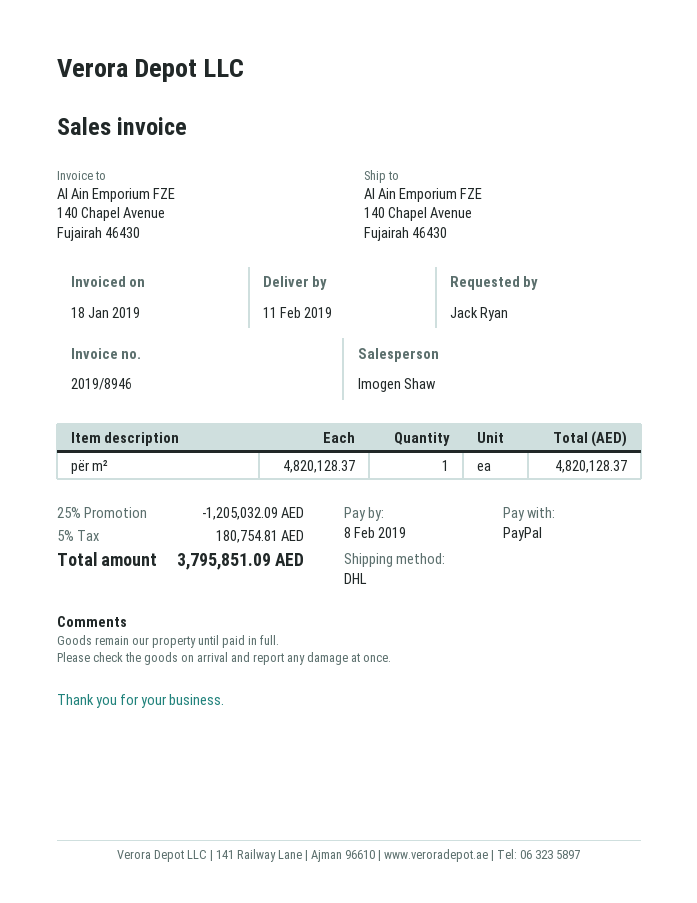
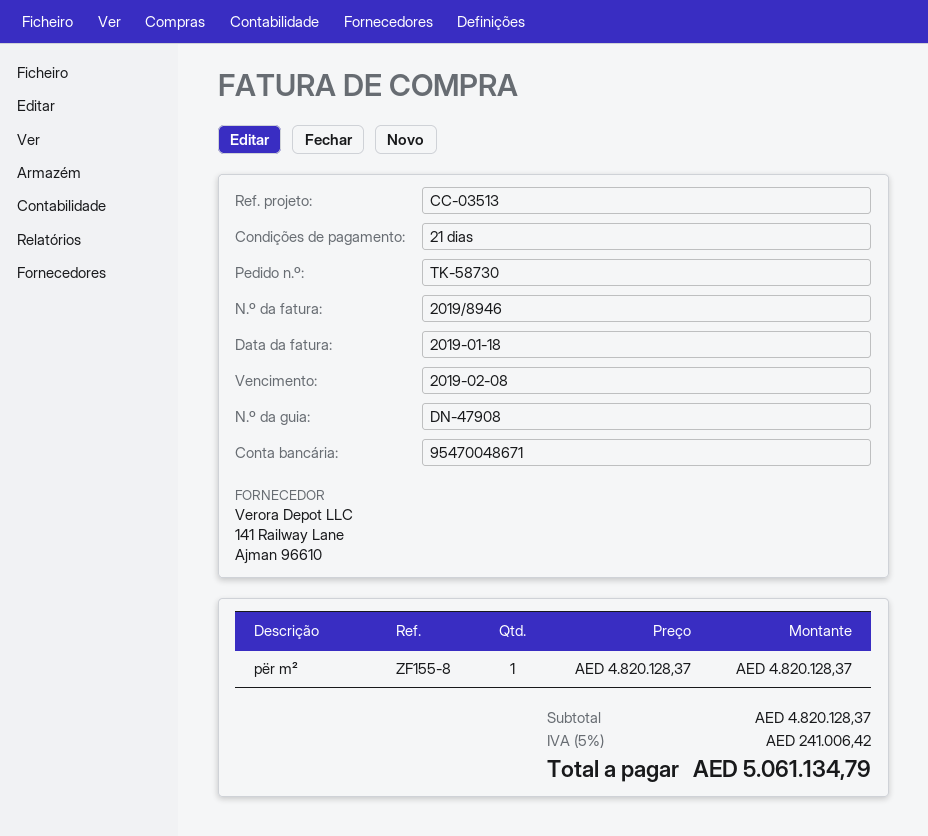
discount: 25% = 1205032.09 -> none
tax: 5% = 180754.81 -> 5% = 241006.42
total: 3795851.09 -> 5061134.79

